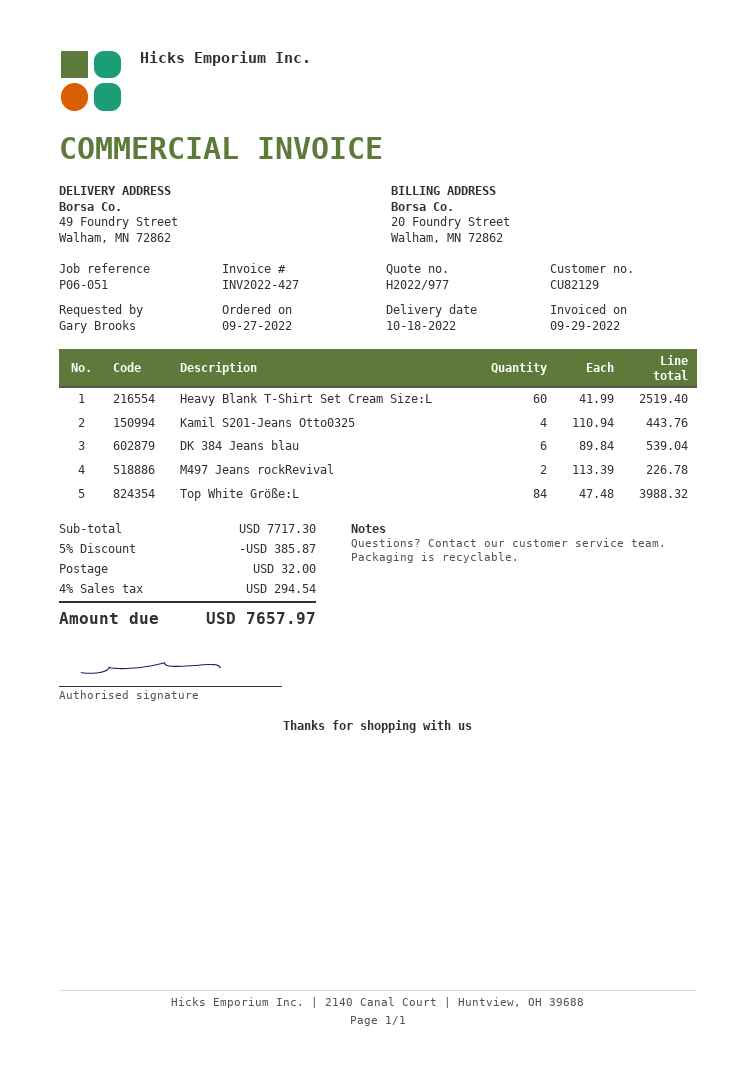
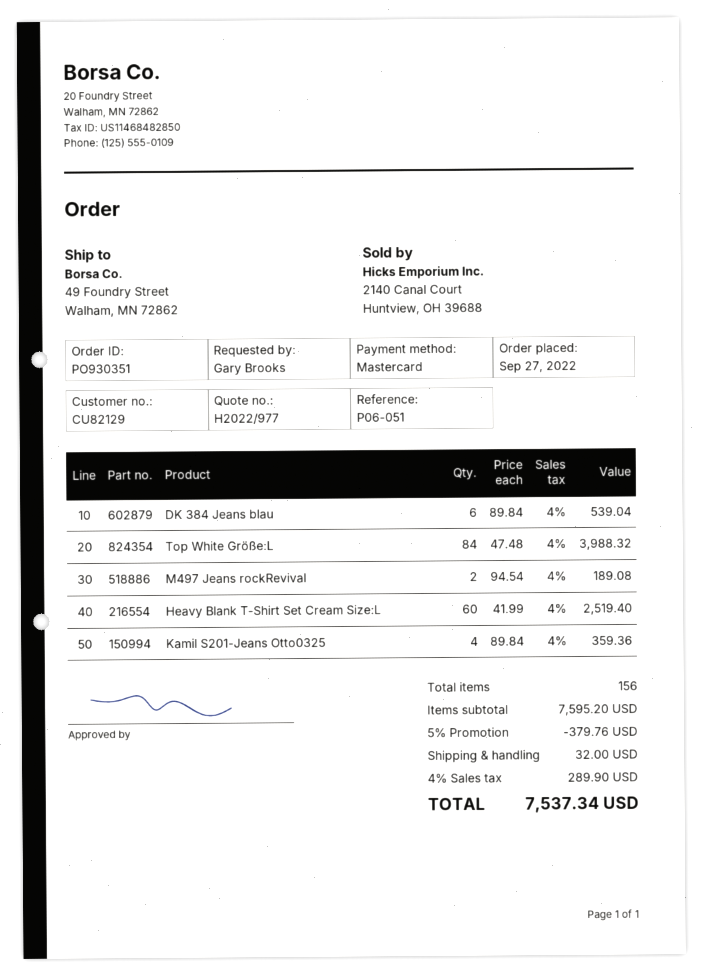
Kamil S201-Jeans Otto0325: 4 x 110.94 = 443.76 -> 4 x 89.84 = 359.36
M497 Jeans rockRevival: 2 x 113.39 = 226.78 -> 2 x 94.54 = 189.08
subtotal: 7717.30 -> 7595.20
discount: 5% = 385.87 -> 5% = 379.76
tax: 4% = 294.54 -> 4% = 289.90
total: 7657.97 -> 7537.34

